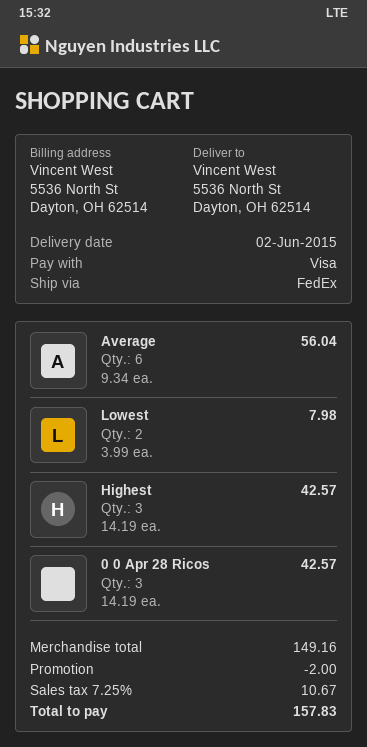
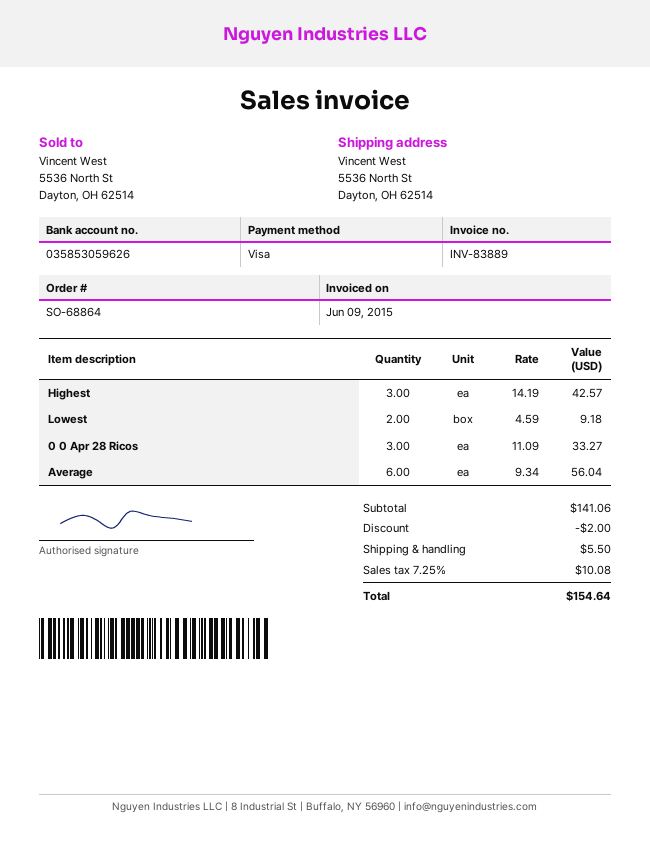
Lowest: 2 x 3.99 = 7.98 -> 2 x 4.59 = 9.18
0 0 Apr 28 Ricos: 3 x 14.19 = 42.57 -> 3 x 11.09 = 33.27
subtotal: 149.16 -> 141.06
shipping: none -> 5.50
tax: 7.25% = 10.67 -> 7.25% = 10.08
total: 157.83 -> 154.64

